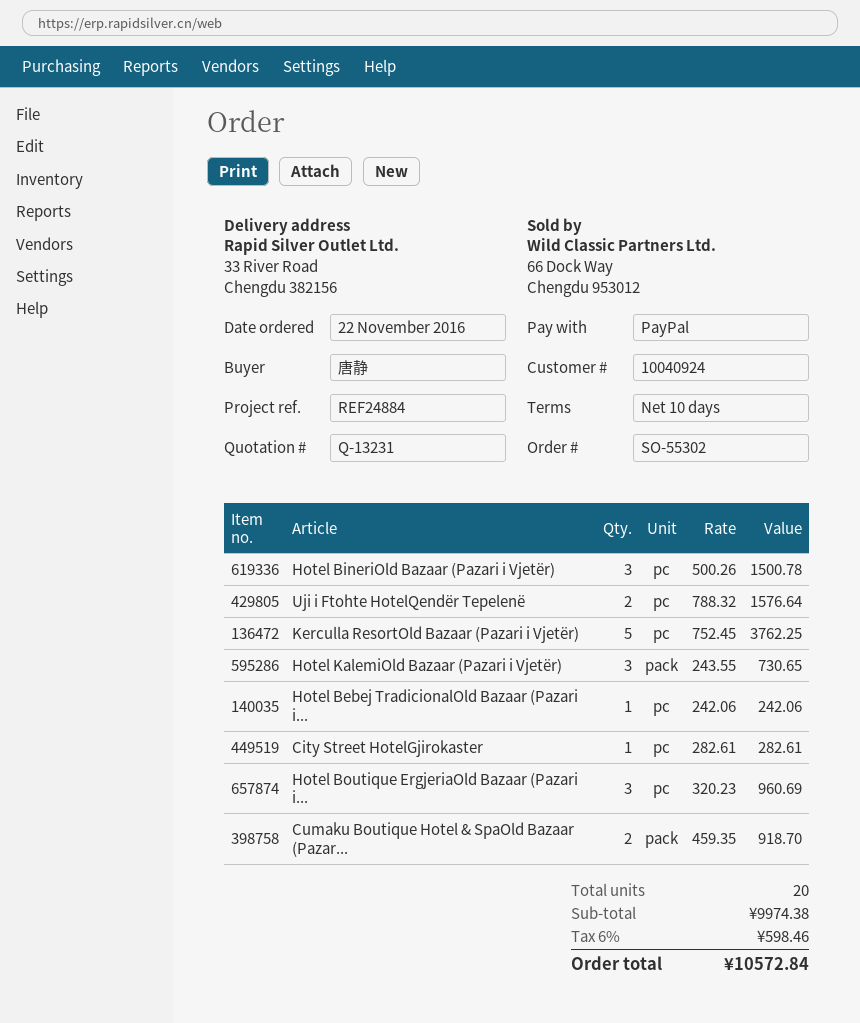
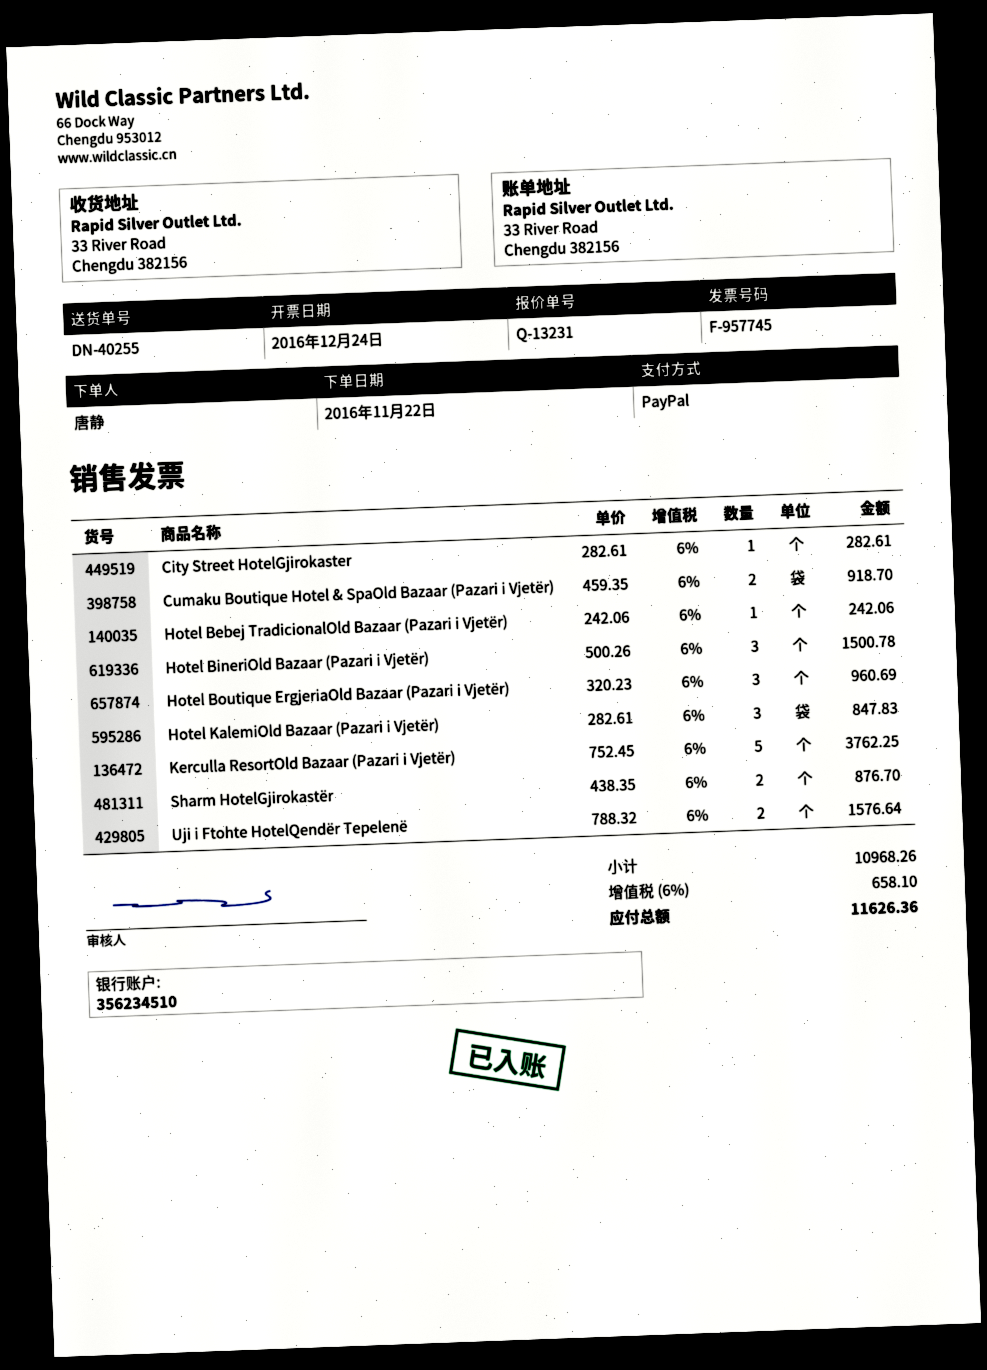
Hotel KalemiOld Bazaar (Pazari i Vjetër): 3 x 243.55 = 730.65 -> 3 x 282.61 = 847.83
Sharm HotelGjirokastër: none -> 2 x 438.35 = 876.70
subtotal: 9974.38 -> 10968.26
tax: 6% = 598.46 -> 6% = 658.10
total: 10572.84 -> 11626.36

